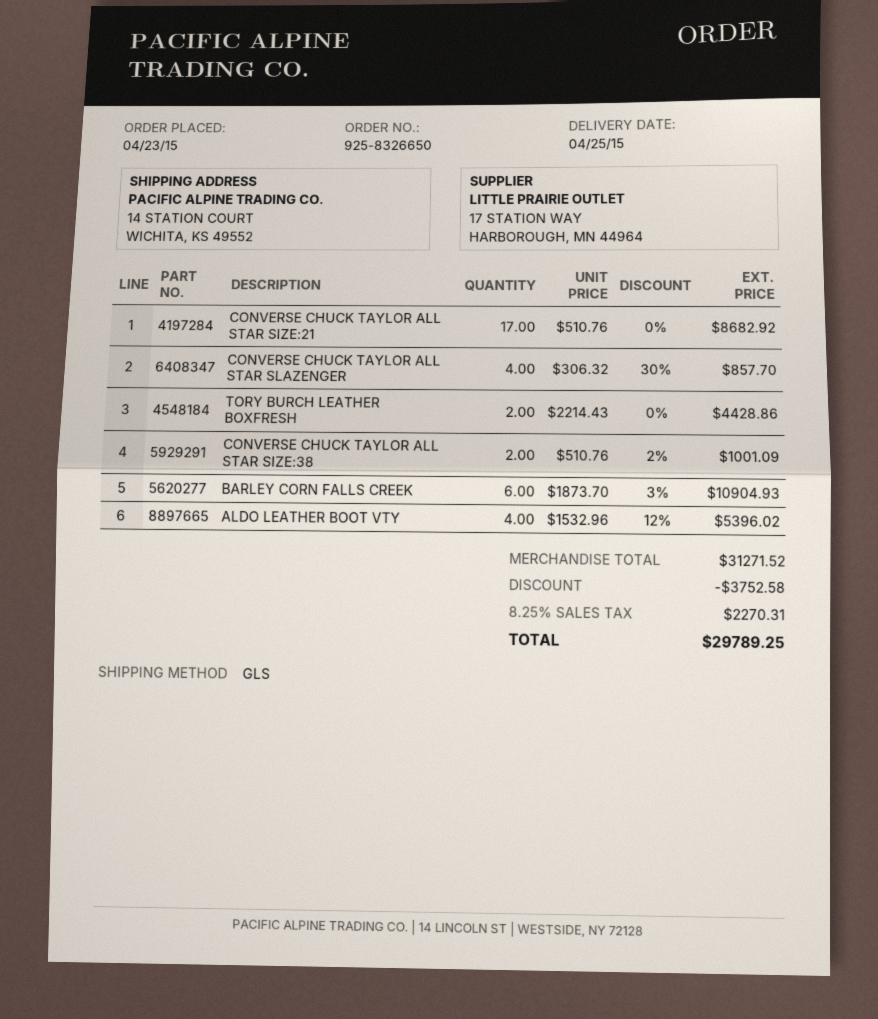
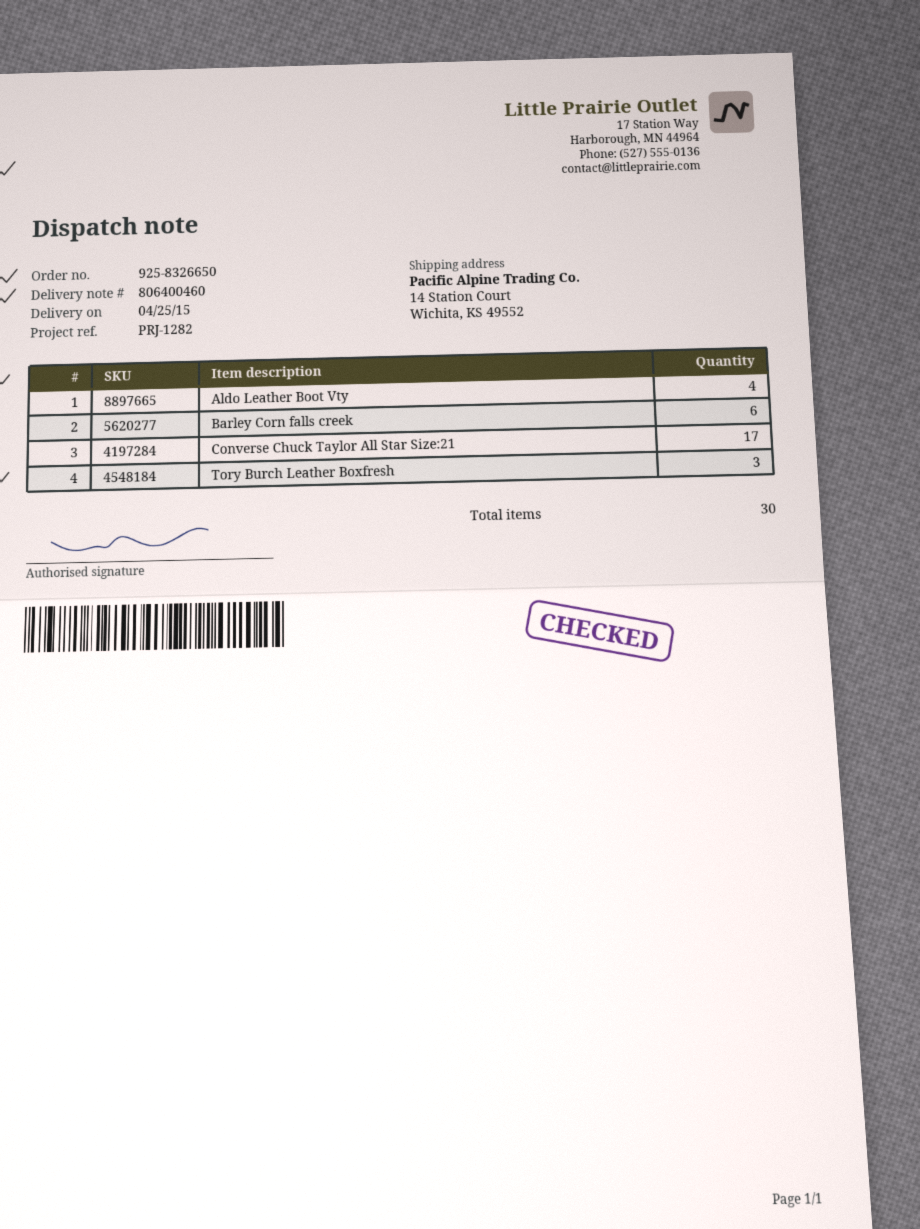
CONVERSE CHUCK TAYLOR ALL STAR SLAZENGER: 4 -> none
TORY BURCH LEATHER BOXFRESH: 2 -> 3
CONVERSE CHUCK TAYLOR ALL STAR SIZE:38: 2 -> none

